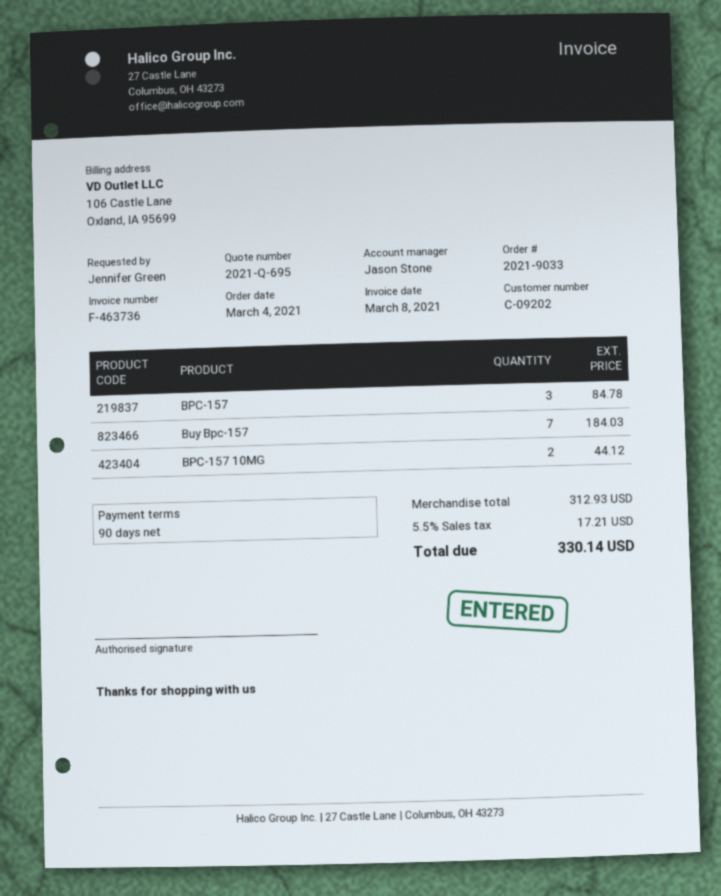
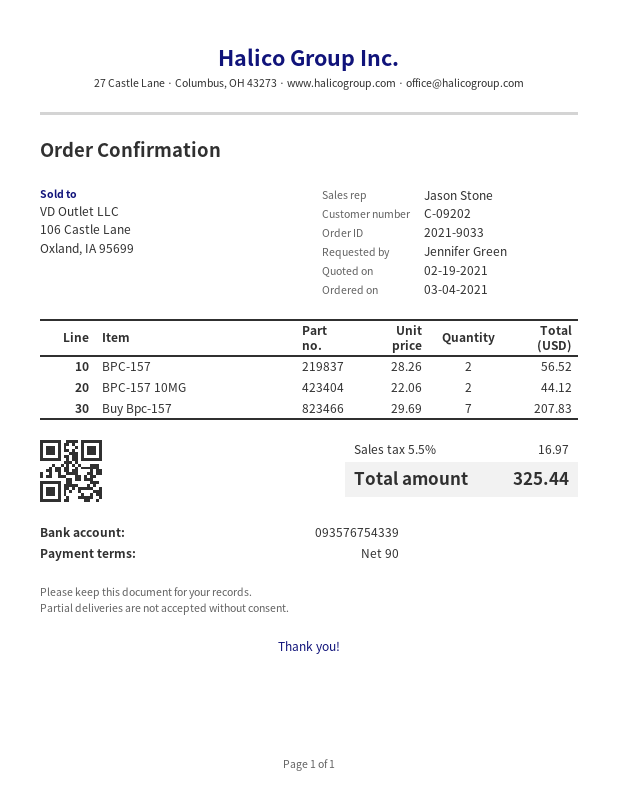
BPC-157: 3 for 84.78 -> 2 for 56.52
Buy Bpc-157: 7 for 184.03 -> 7 for 207.83
tax: 5.5% = 17.21 -> 5.5% = 16.97
total: 330.14 -> 325.44

